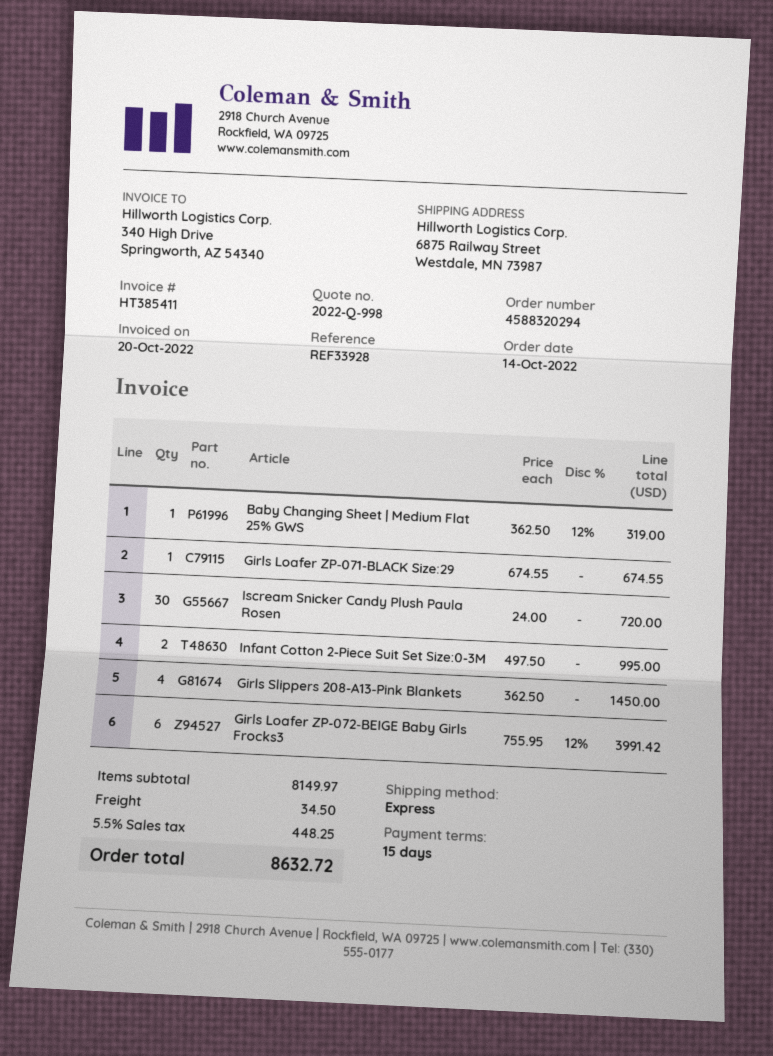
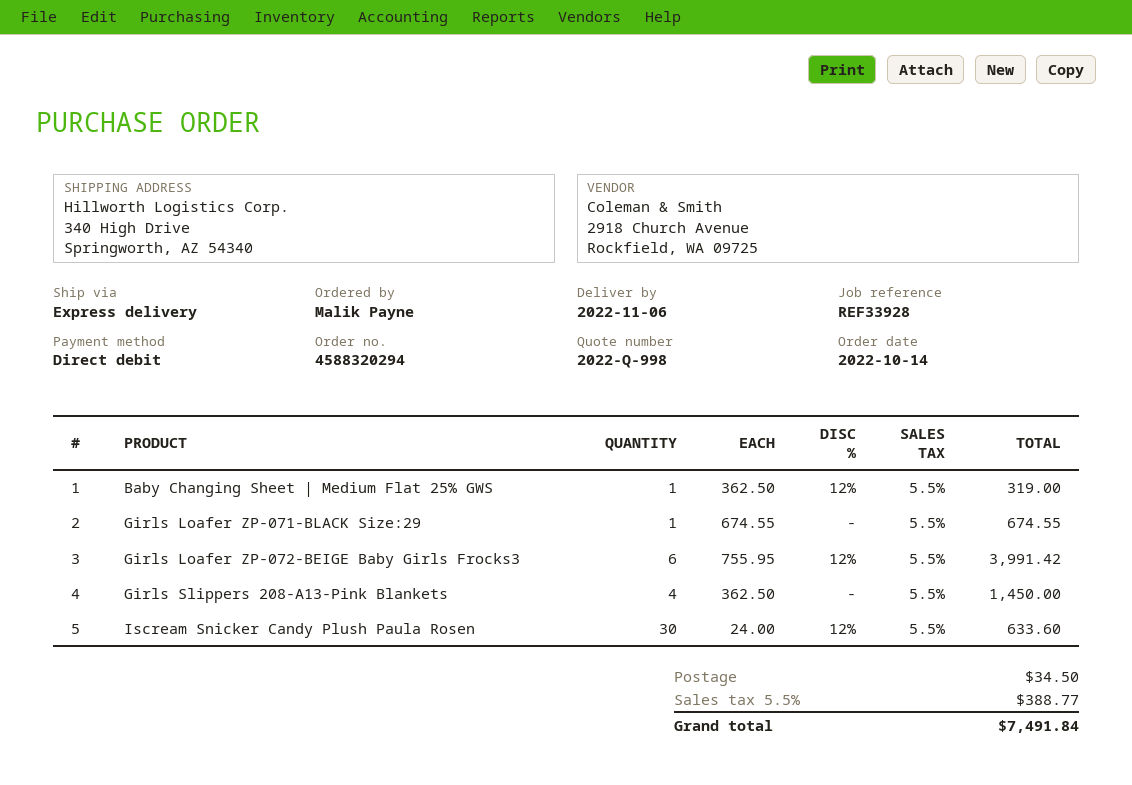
ship to: 6875 Railway Street, Westdale, MN 73987 -> 340 High Drive, Springworth, AZ 54340
Iscream Snicker Candy Plush Paula Rosen: 30 x 24.00 = 720.00 -> 30 x 24.00 - 12% = 633.60
Infant Cotton 2-Piece Suit Set Size:0-3M: 2 x 497.50 = 995.00 -> none
tax: 5.5% = 448.25 -> 5.5% = 388.77
total: 8632.72 -> 7491.84

